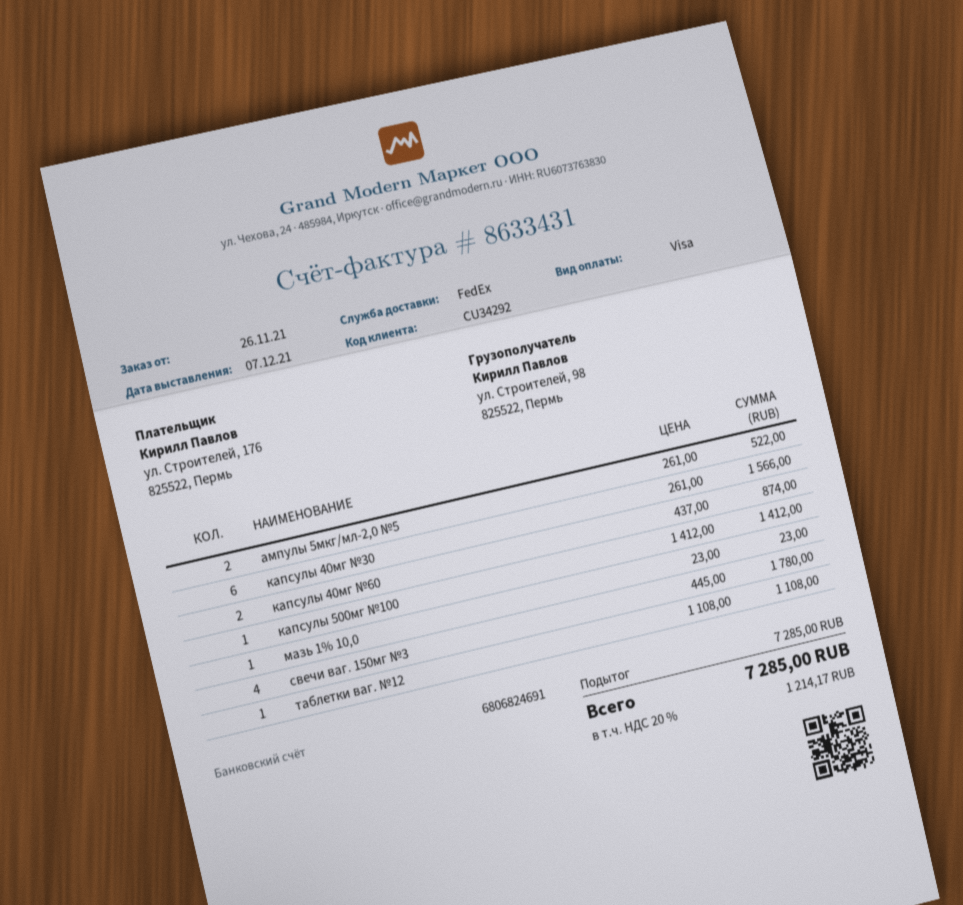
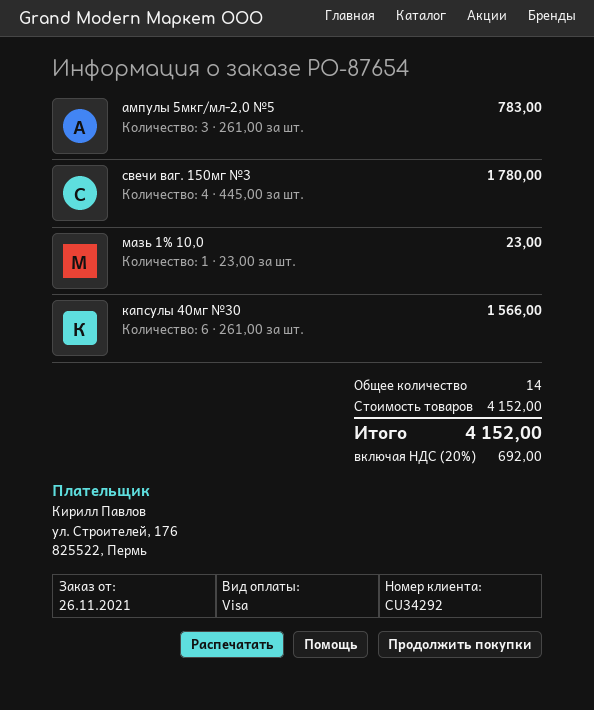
ампулы 5мкг/мл-2,0 №5: 2 x 261.00 = 522.00 -> 3 x 261.00 = 783.00
капсулы 40мг №60: 2 x 437.00 = 874.00 -> none
капсулы 500мг №100: 1 x 1412.00 = 1412.00 -> none
таблетки ваг. №12: 1 x 1108.00 = 1108.00 -> none
subtotal: 7285.00 -> 4152.00
tax: 20% = 1214.17 -> 20% = 692.00
total: 7285.00 -> 4152.00

